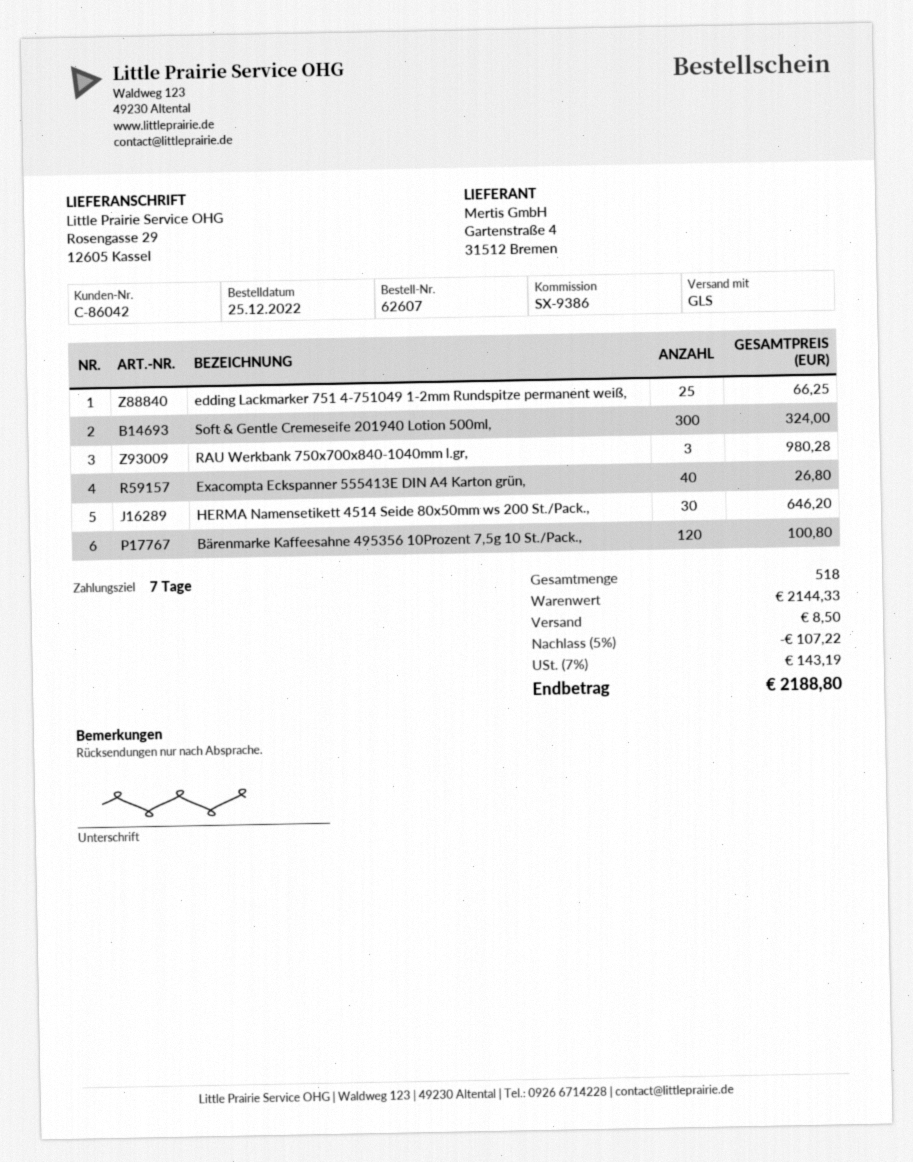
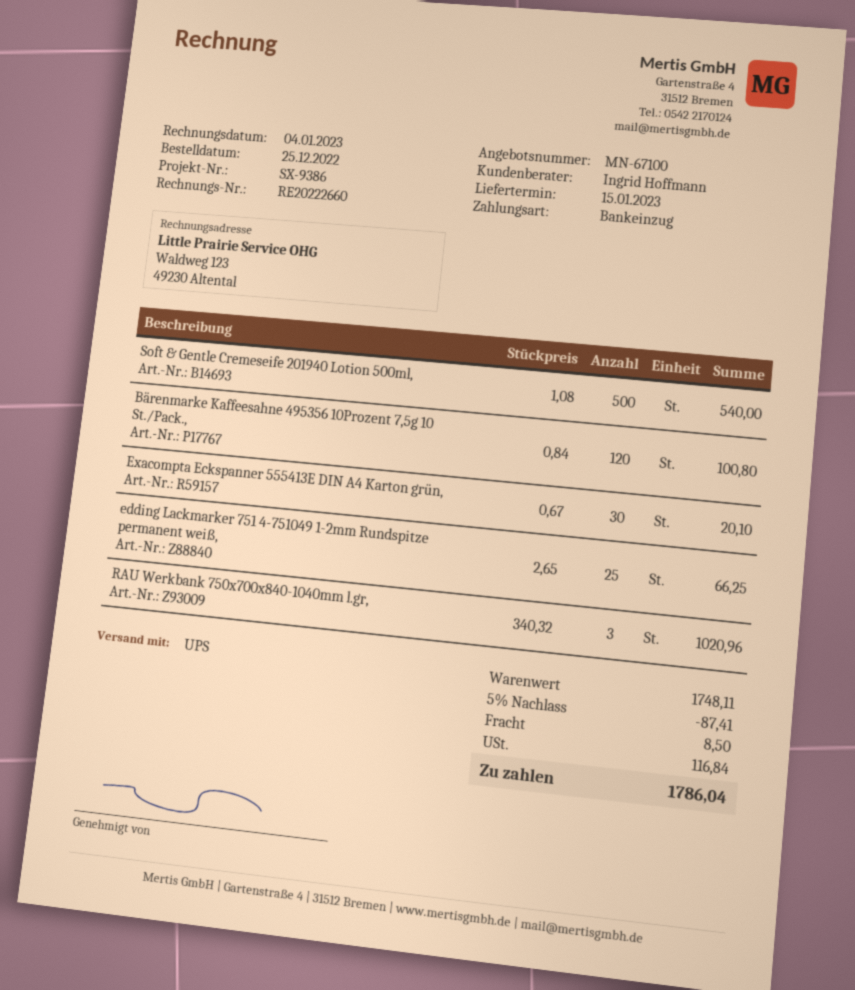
shipping method: GLS -> UPS
Soft & Gentle Cremeseife 201940 Lotion 500ml,: 300 for 324.00 -> 500 for 540.00
RAU Werkbank 750x700x840-1040mm l.gr,: 3 for 980.28 -> 3 for 1020.96
Exacompta Eckspanner 555413E DIN A4 Karton grün,: 40 for 26.80 -> 30 for 20.10
HERMA Namensetikett 4514 Seide 80x50mm ws 200 St./Pack.,: 30 for 646.20 -> none
subtotal: 2144.33 -> 1748.11
discount: 5% = 107.22 -> 5% = 87.41
tax: 143.19 -> 116.84
total: 2188.80 -> 1786.04

